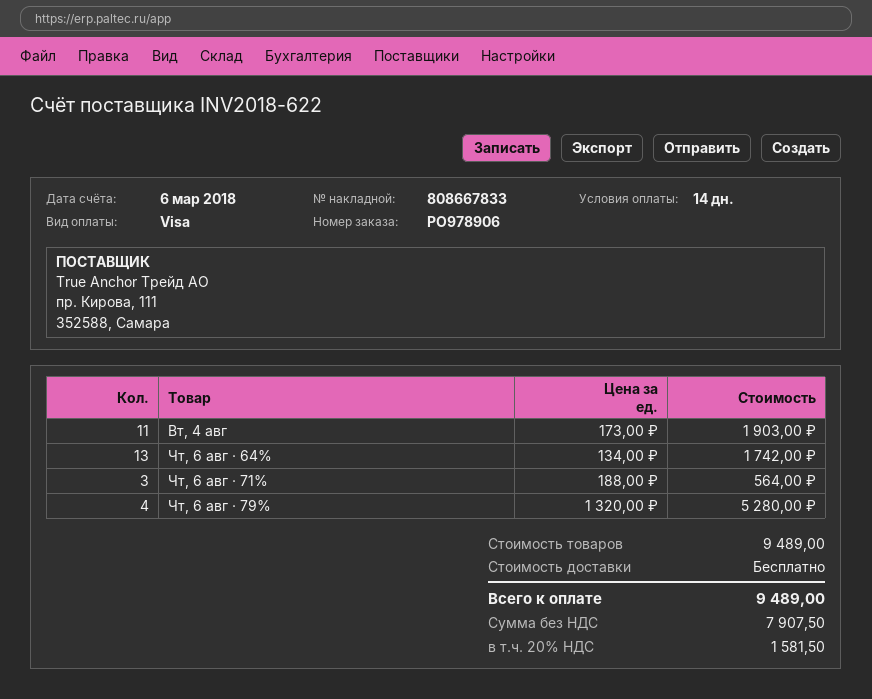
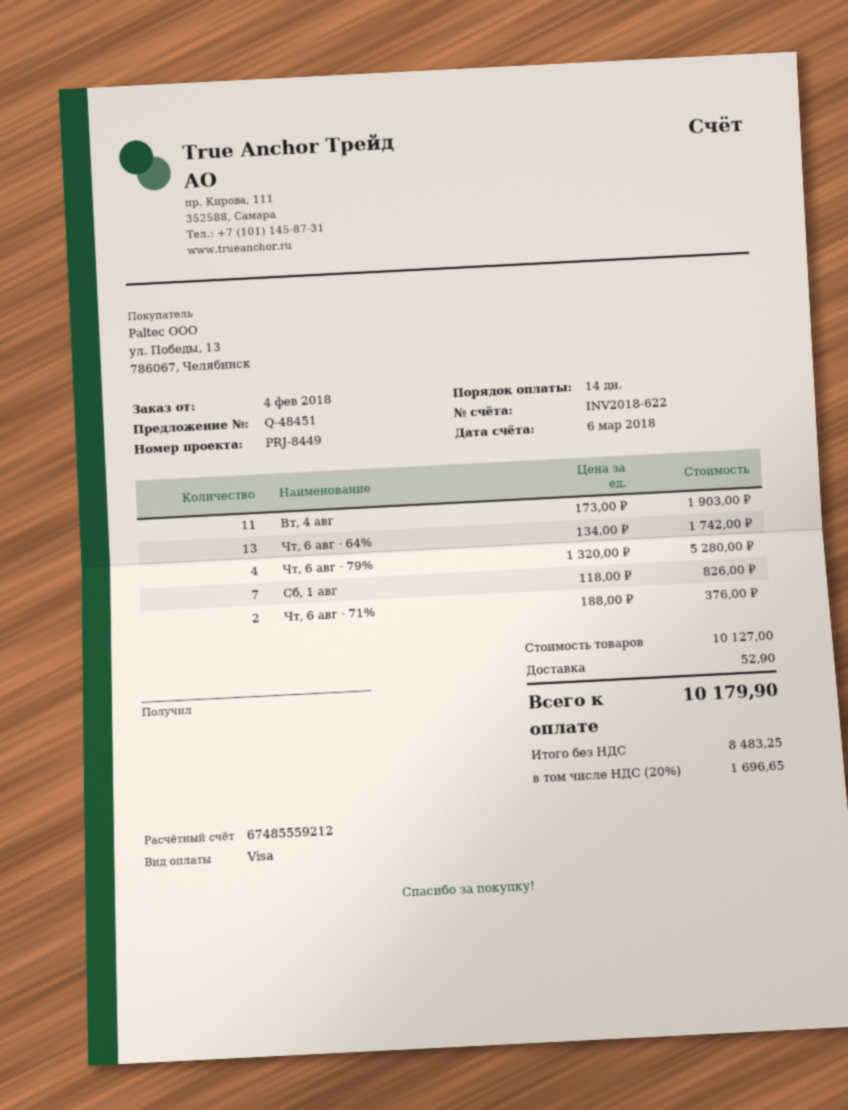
Чт, 6 авг · 71%: 3 x 188.00 = 564.00 -> 2 x 188.00 = 376.00
Сб, 1 авг: none -> 7 x 118.00 = 826.00
subtotal: 9489.00 -> 10127.00
shipping: 0.00 -> 52.90
net: 7907.50 -> 8483.25
tax: 20% = 1581.50 -> 20% = 1696.65
total: 9489.00 -> 10179.90

